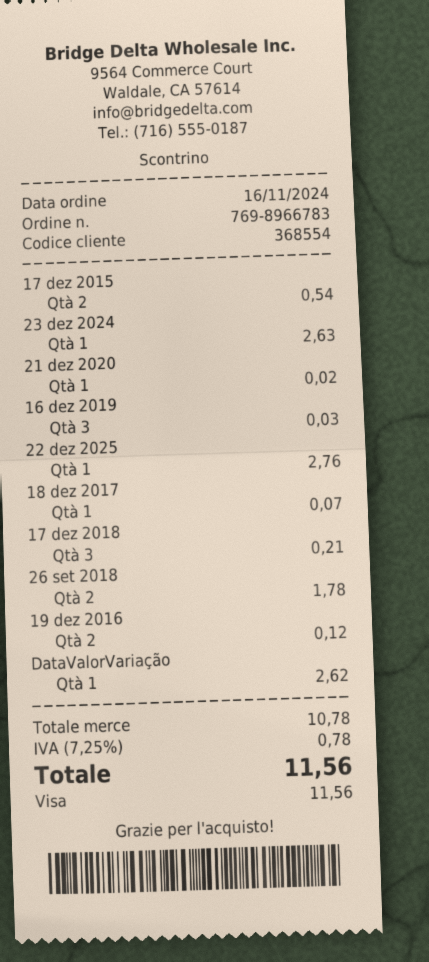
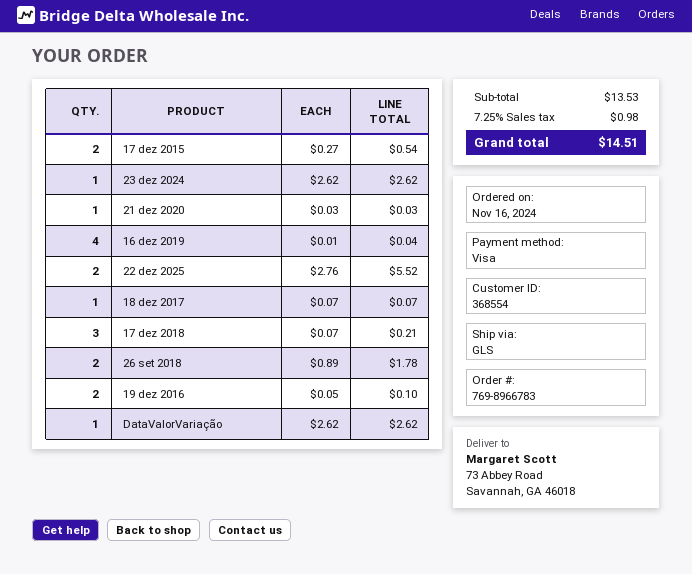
23 dez 2024: 1 for 2.63 -> 1 for 2.62
21 dez 2020: 1 for 0.02 -> 1 for 0.03
16 dez 2019: 3 for 0.03 -> 4 for 0.04
22 dez 2025: 1 for 2.76 -> 2 for 5.52
19 dez 2016: 2 for 0.12 -> 2 for 0.10
subtotal: 10.78 -> 13.53
tax: 7.25% = 0.78 -> 7.25% = 0.98
total: 11.56 -> 14.51

